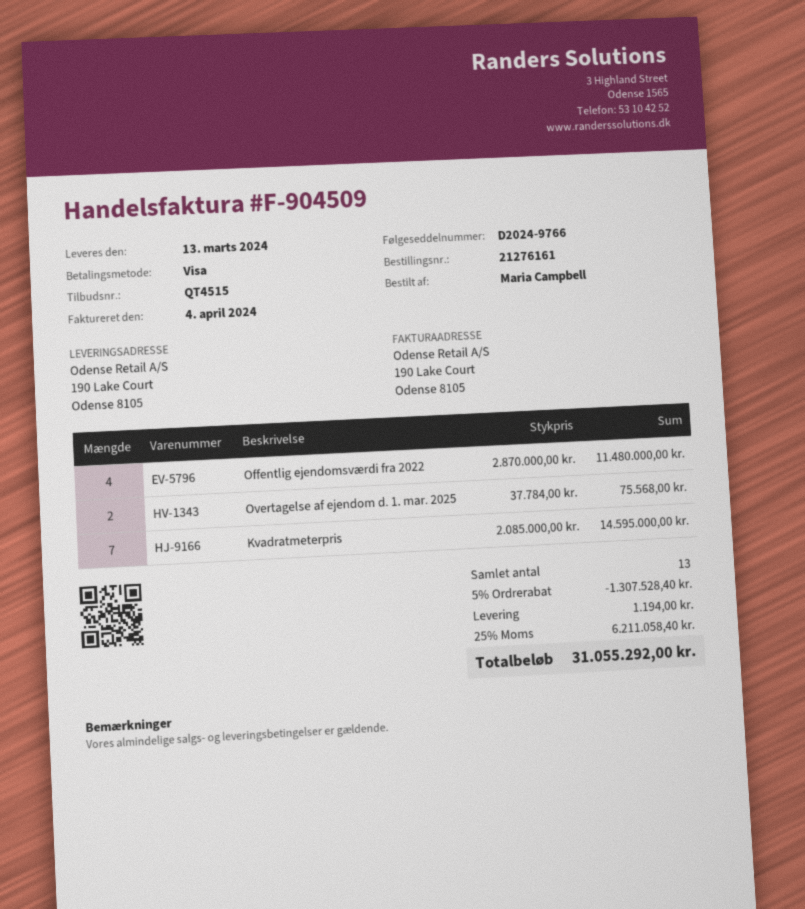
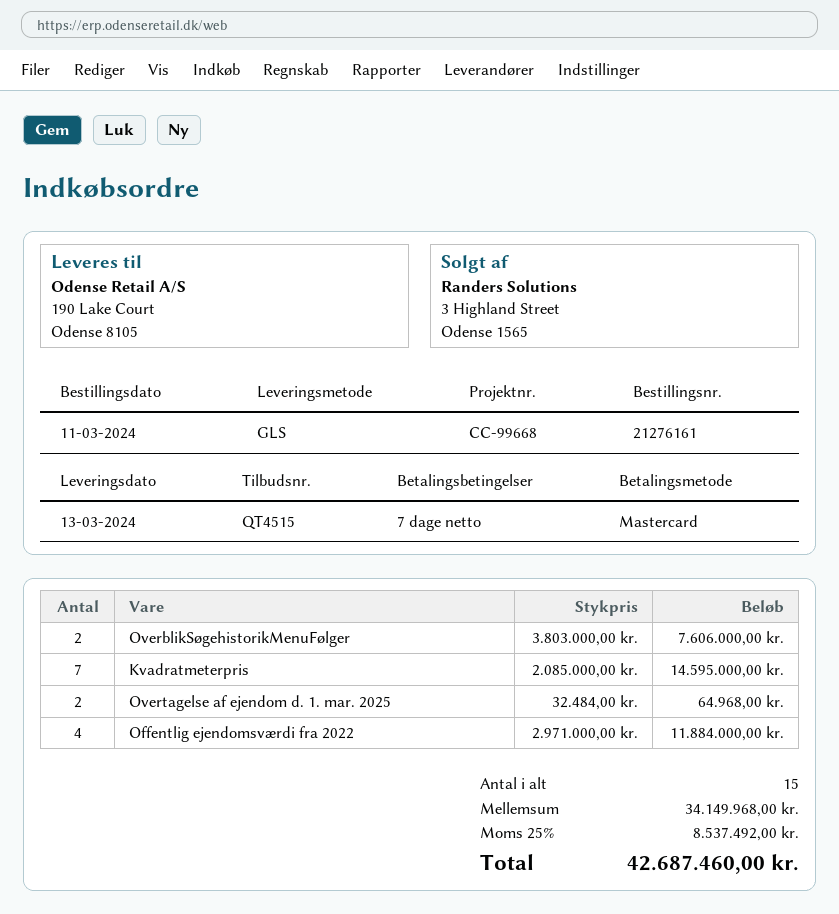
payment method: Visa -> Mastercard
Offentlig ejendomsværdi fra 2022: 4 x 2870000.00 = 11480000.00 -> 4 x 2971000.00 = 11884000.00
Overtagelse af ejendom d. 1. mar. 2025: 2 x 37784.00 = 75568.00 -> 2 x 32484.00 = 64968.00
OverblikSøgehistorikMenuFølger: none -> 2 x 3803000.00 = 7606000.00
total quantity: 13 -> 15
discount: 5% = 1307528.40 -> none
shipping: 1194.00 -> none
tax: 25% = 6211058.40 -> 25% = 8537492.00
total: 31055292.00 -> 42687460.00

